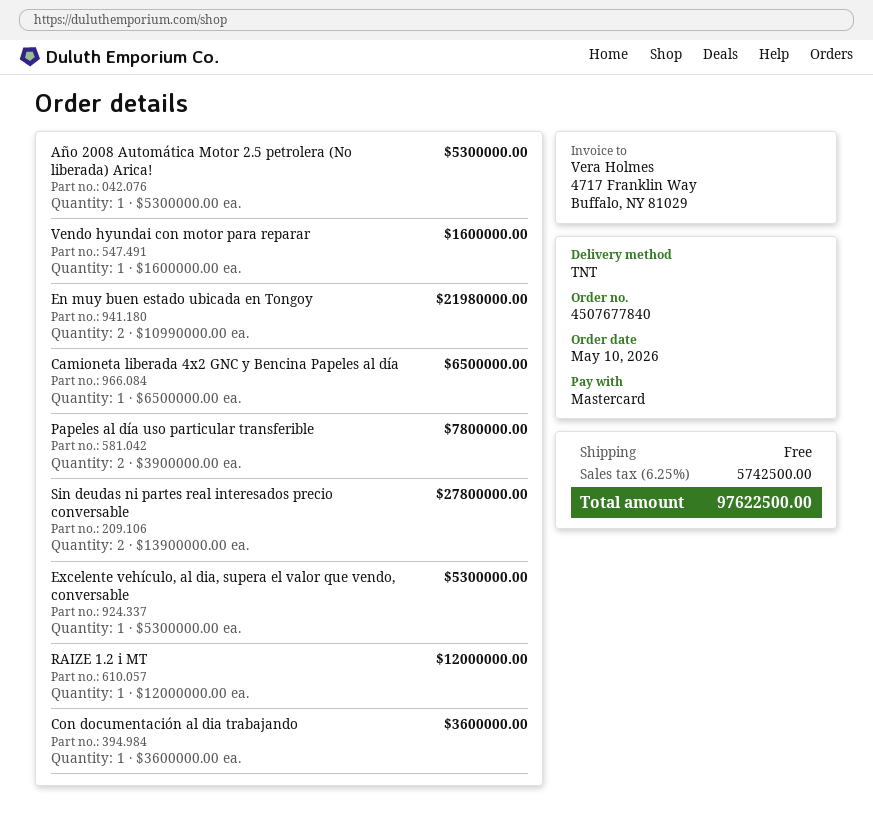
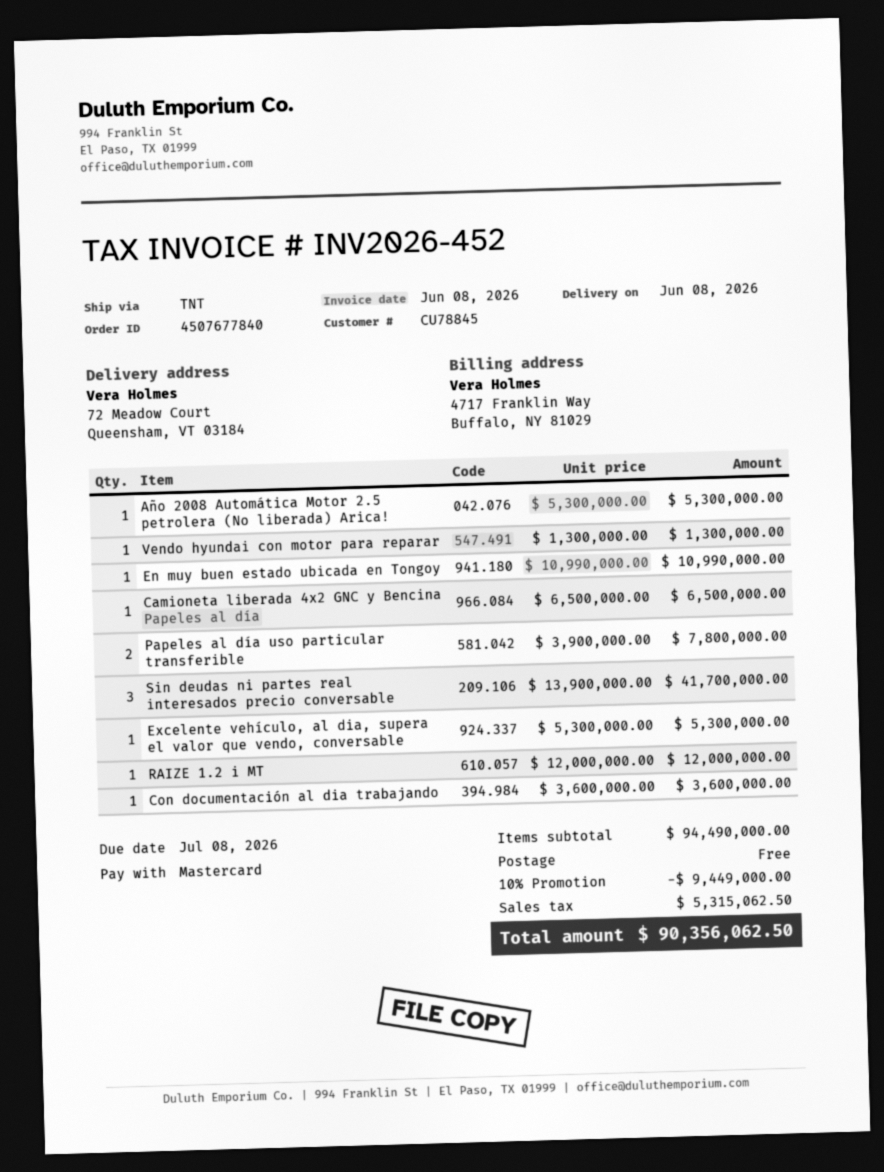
Vendo hyundai con motor para reparar: 1 x 1600000.00 = 1600000.00 -> 1 x 1300000.00 = 1300000.00
En muy buen estado ubicada en Tongoy: 2 x 10990000.00 = 21980000.00 -> 1 x 10990000.00 = 10990000.00
Sin deudas ni partes real interesados precio conversable: 2 x 13900000.00 = 27800000.00 -> 3 x 13900000.00 = 41700000.00
discount: none -> 10% = 9449000.00
tax: 5742500.00 -> 5315062.50
total: 97622500.00 -> 90356062.50

